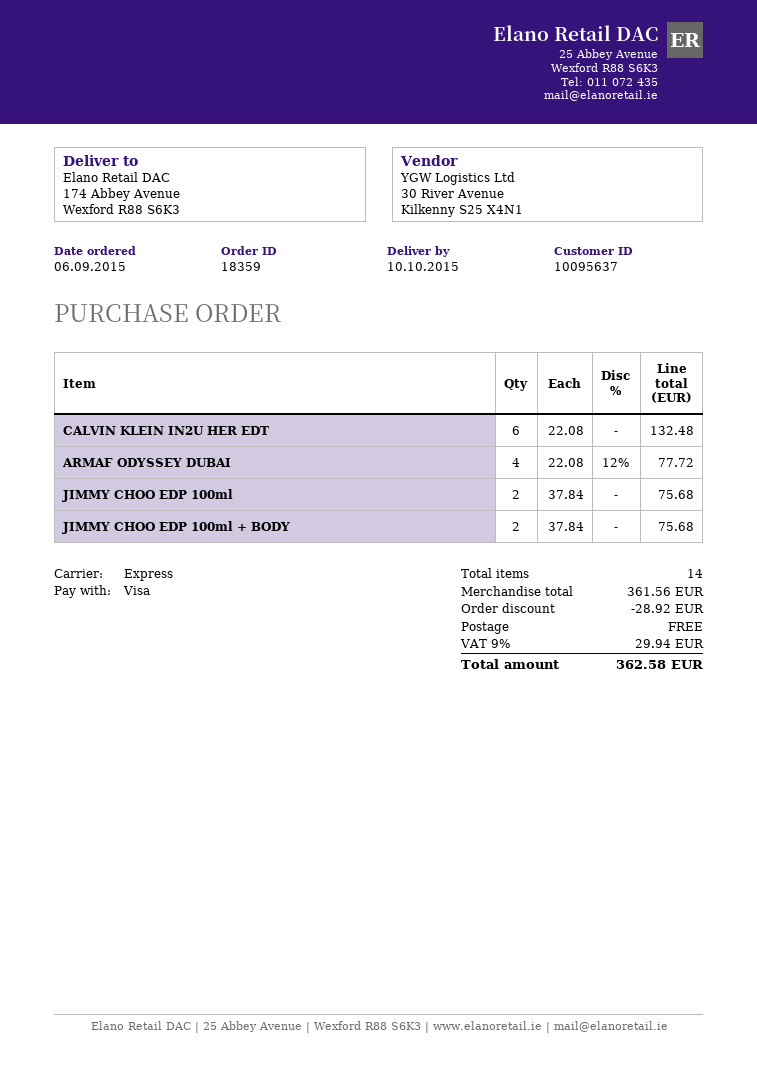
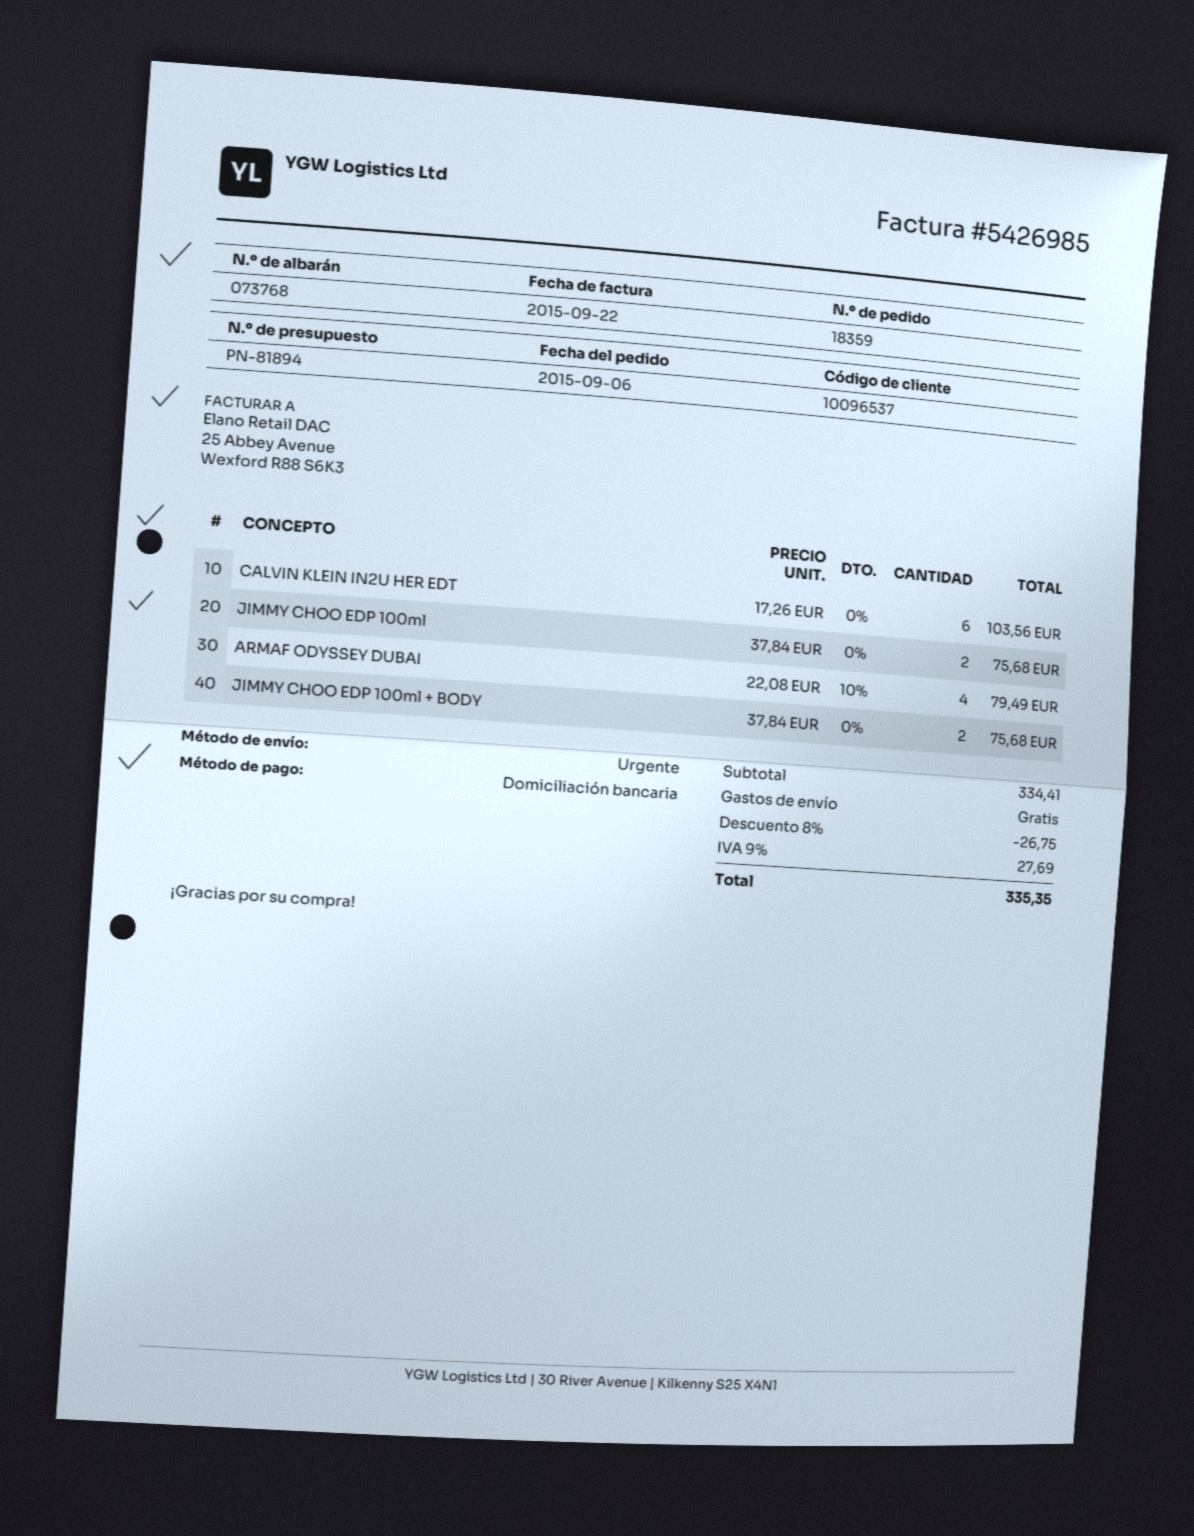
customer number: 10095637 -> 10096537
payment method: Visa -> direct debit
CALVIN KLEIN IN2U HER EDT: 6 x 22.08 = 132.48 -> 6 x 17.26 = 103.56
ARMAF ODYSSEY DUBAI: 4 x 22.08 - 12% = 77.72 -> 4 x 22.08 - 10% = 79.49
subtotal: 361.56 -> 334.41
discount: 28.92 -> 26.75
tax: 9% = 29.94 -> 9% = 27.69
total: 362.58 -> 335.35

